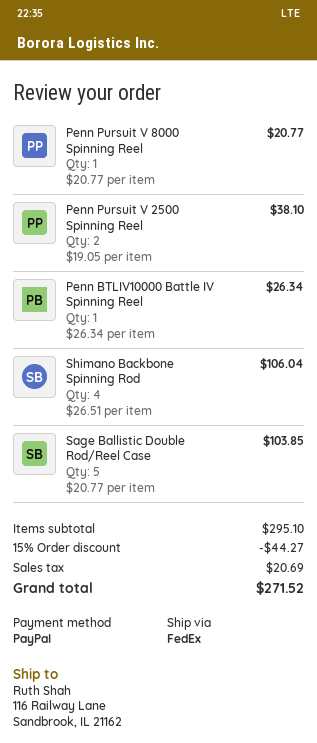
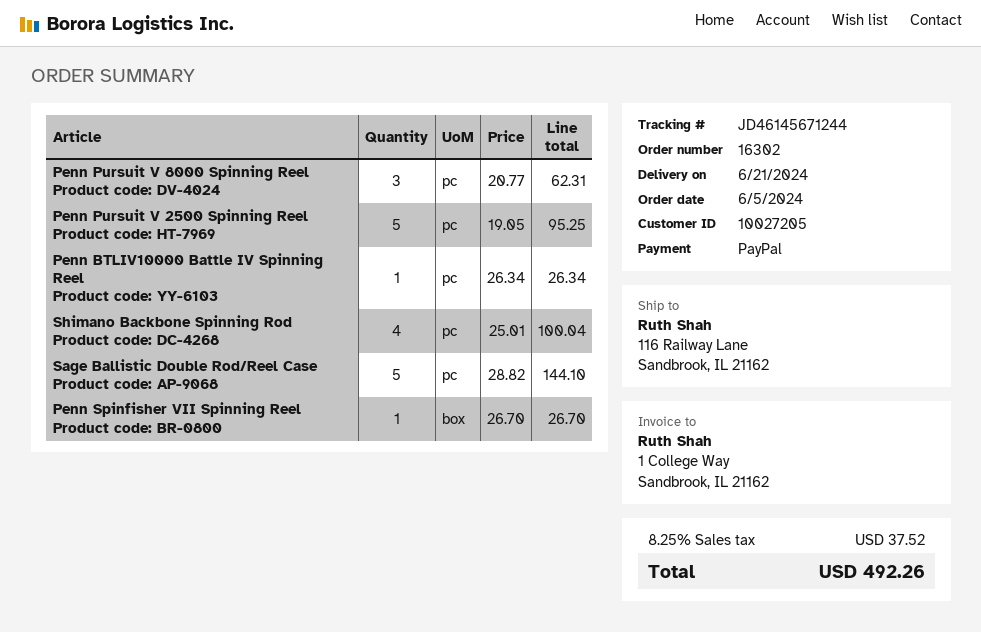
Penn Pursuit V 8000 Spinning Reel: 1 x 20.77 = 20.77 -> 3 x 20.77 = 62.31
Penn Pursuit V 2500 Spinning Reel: 2 x 19.05 = 38.10 -> 5 x 19.05 = 95.25
Shimano Backbone Spinning Rod: 4 x 26.51 = 106.04 -> 4 x 25.01 = 100.04
Sage Ballistic Double Rod/Reel Case: 5 x 20.77 = 103.85 -> 5 x 28.82 = 144.10
Penn Spinfisher VII Spinning Reel: none -> 1 x 26.70 = 26.70
discount: 15% = 44.27 -> none
tax: 20.69 -> 37.52
total: 271.52 -> 492.26

